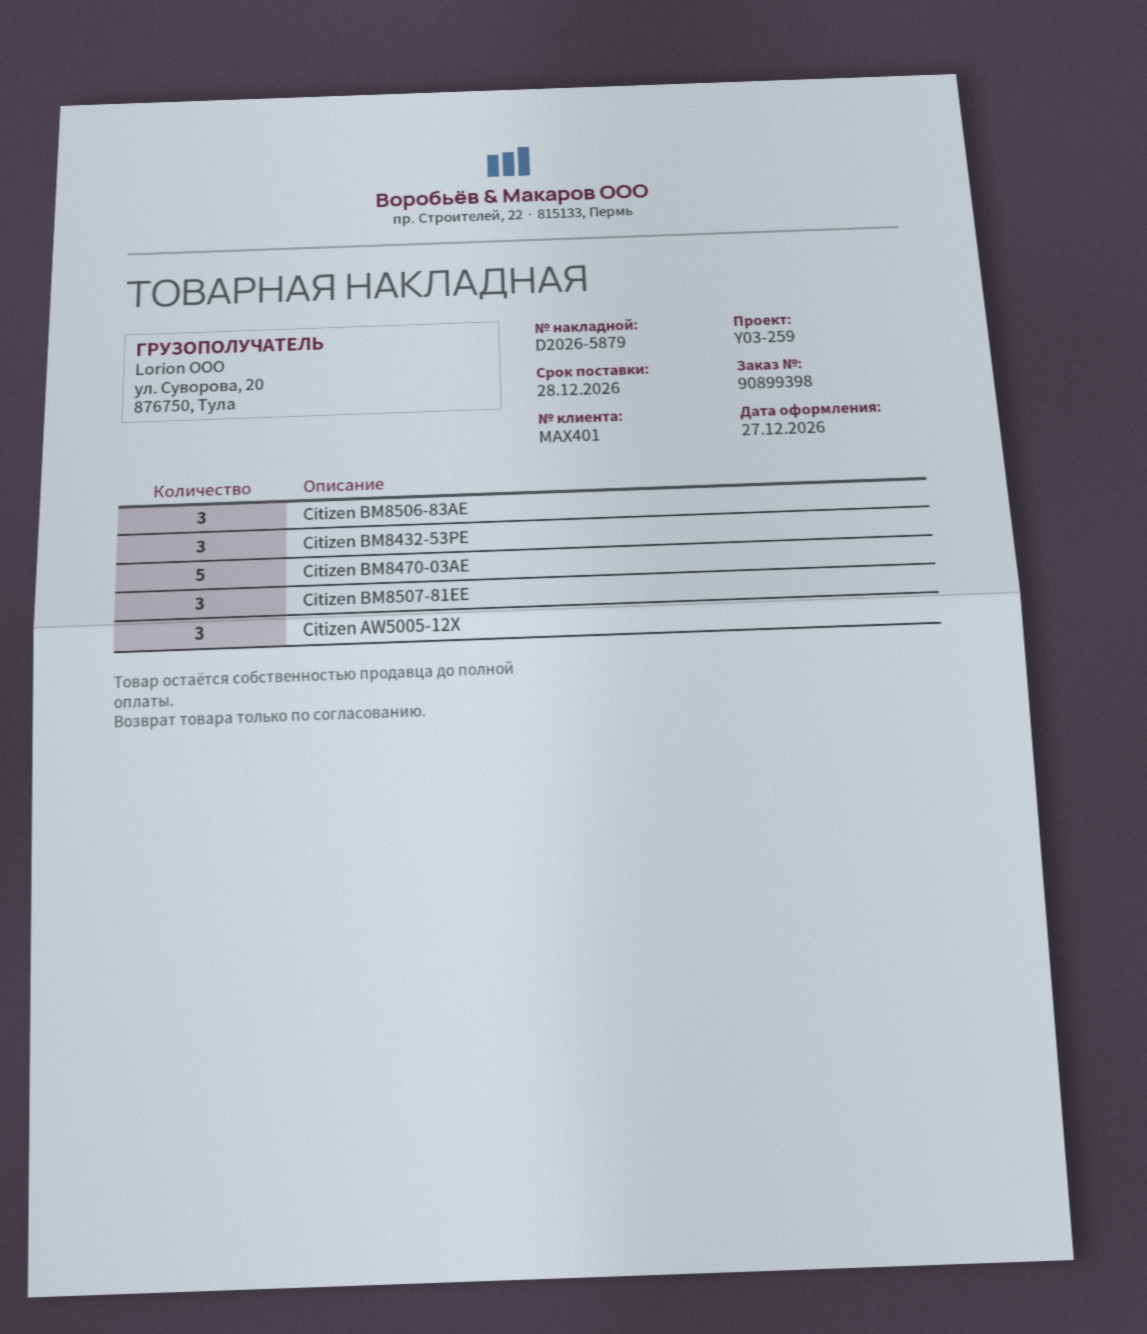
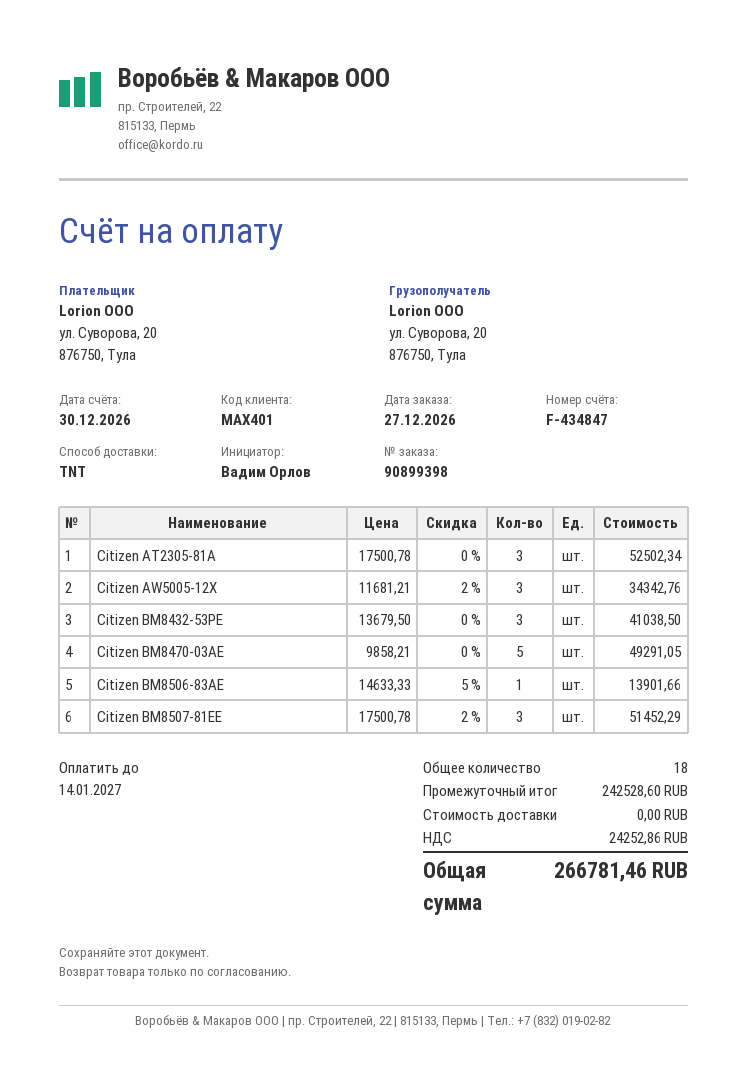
Citizen BM8506-83AE: 3 -> 1
Citizen AT2305-81A: none -> 3

